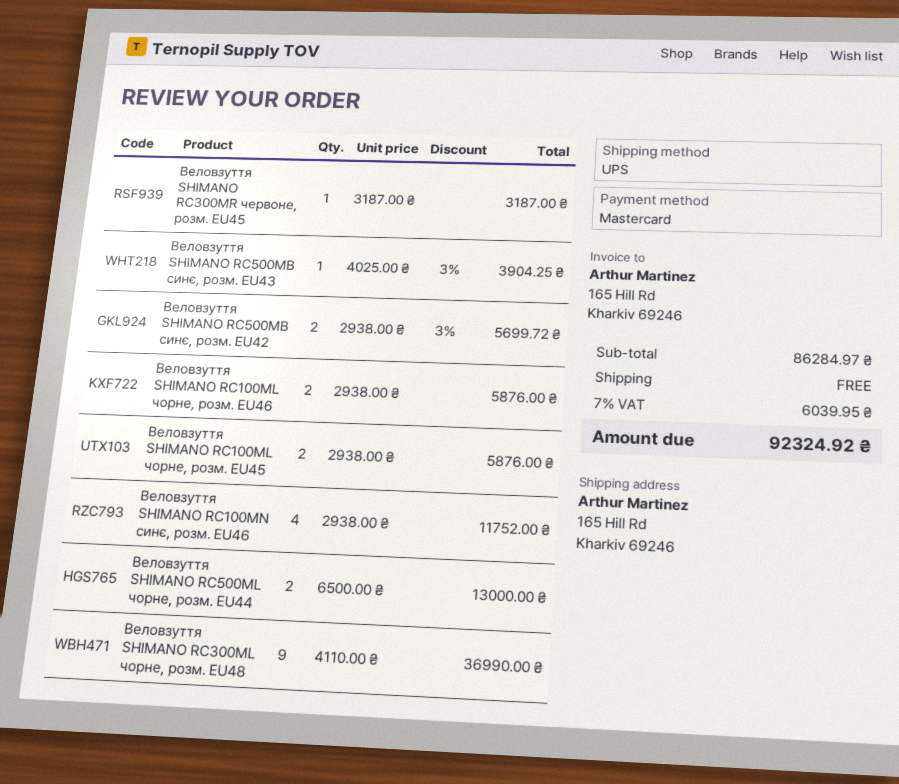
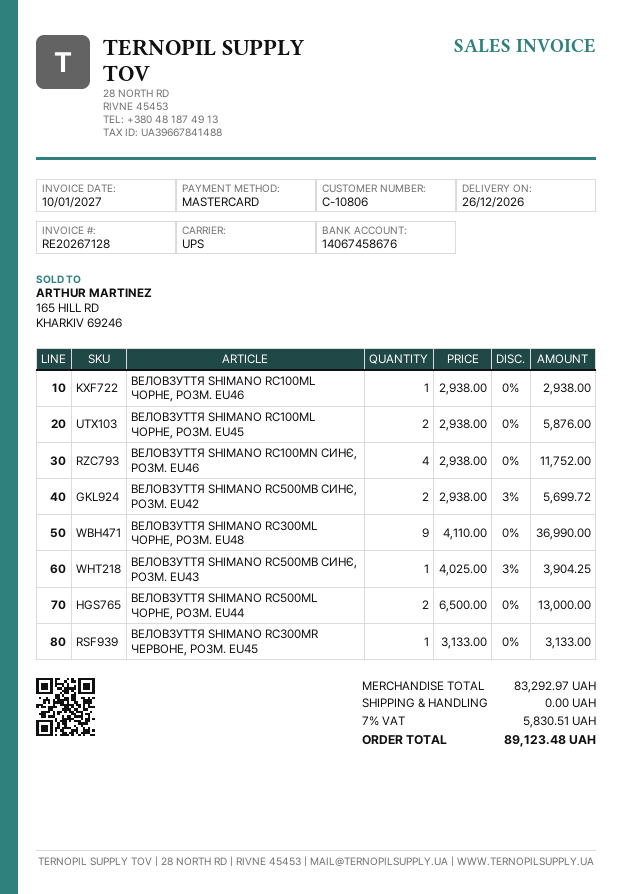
Веловзуття SHIMANO RC300MR червоне, розм. EU45: 1 x 3187.00 = 3187.00 -> 1 x 3133.00 = 3133.00
Веловзуття SHIMANO RC100ML чорне, розм. EU46: 2 x 2938.00 = 5876.00 -> 1 x 2938.00 = 2938.00
subtotal: 86284.97 -> 83292.97
tax: 7% = 6039.95 -> 7% = 5830.51
total: 92324.92 -> 89123.48

